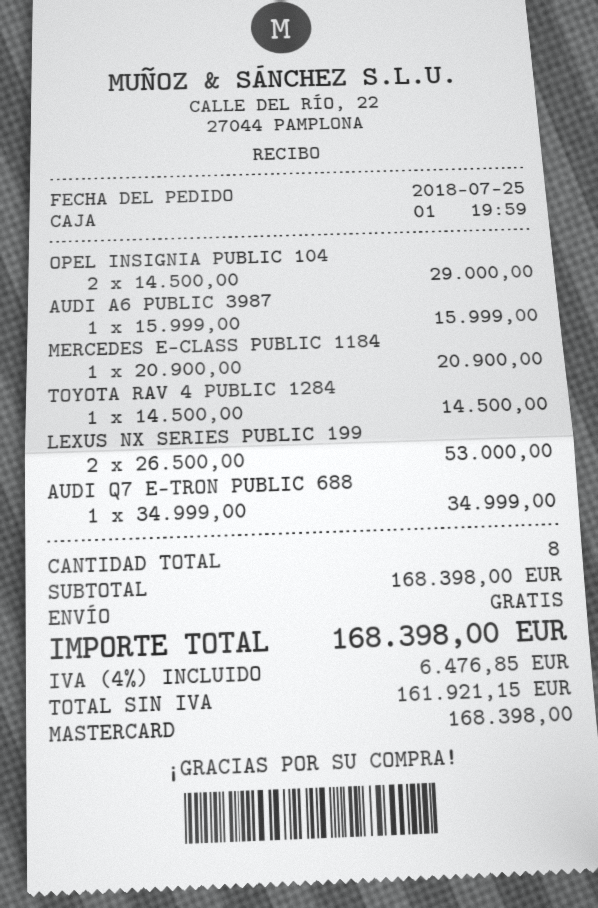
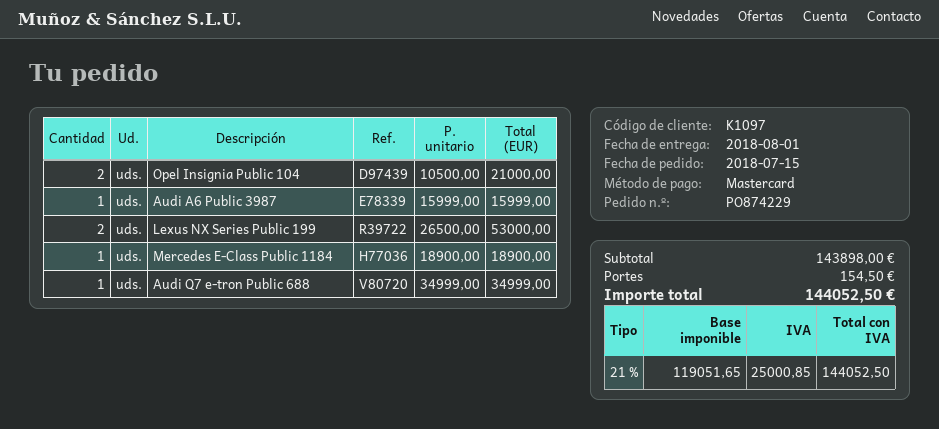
order date: 2018-07-25 -> 2018-07-15
OPEL INSIGNIA PUBLIC 104: 2 x 14500.00 = 29000.00 -> 2 x 10500.00 = 21000.00
MERCEDES E-CLASS PUBLIC 1184: 1 x 20900.00 = 20900.00 -> 1 x 18900.00 = 18900.00
TOYOTA RAV 4 PUBLIC 1284: 1 x 14500.00 = 14500.00 -> none
subtotal: 168398.00 -> 143898.00
shipping: 0.00 -> 154.50
net: 161921.15 -> 119051.65
tax: 4% = 6476.85 -> 21% = 25000.85
total: 168398.00 -> 144052.50

